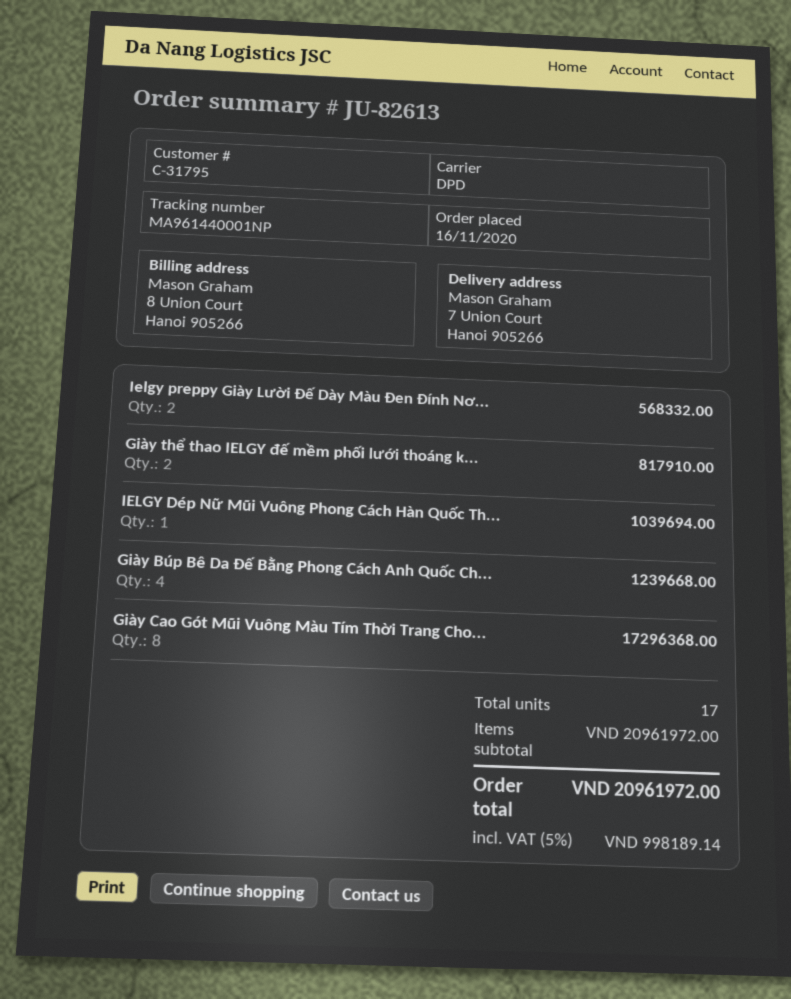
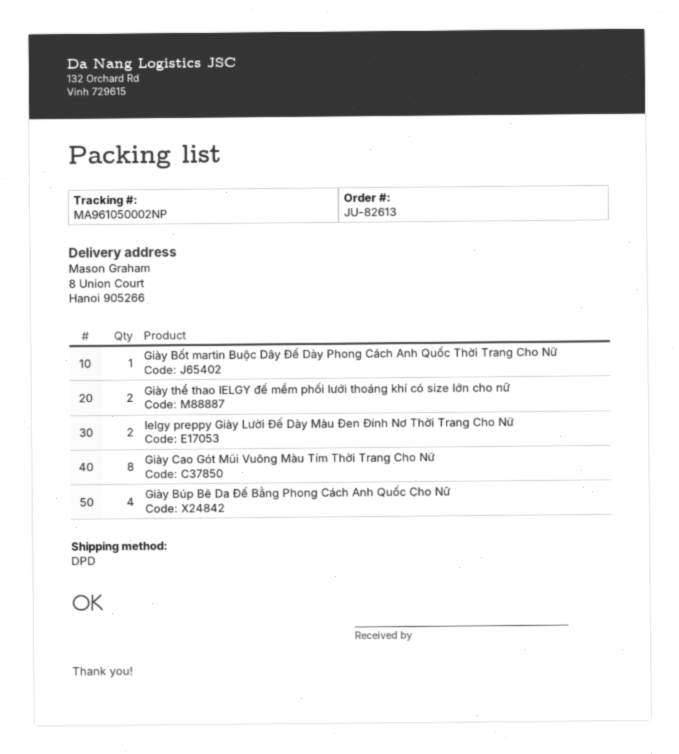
tracking number: MA961440001NP -> MA961050002NP
ship to: 7 Union Court, Hanoi 905266 -> 8 Union Court, Hanoi 905266
IELGY Dép Nữ Mũi Vuông Phong Cách Hàn Quốc Th...: 1 -> none
Giày Bốt martin Buộc Dây Đế Dày Phong Cách Anh Quốc Thời Trang Cho Nữ: none -> 1

